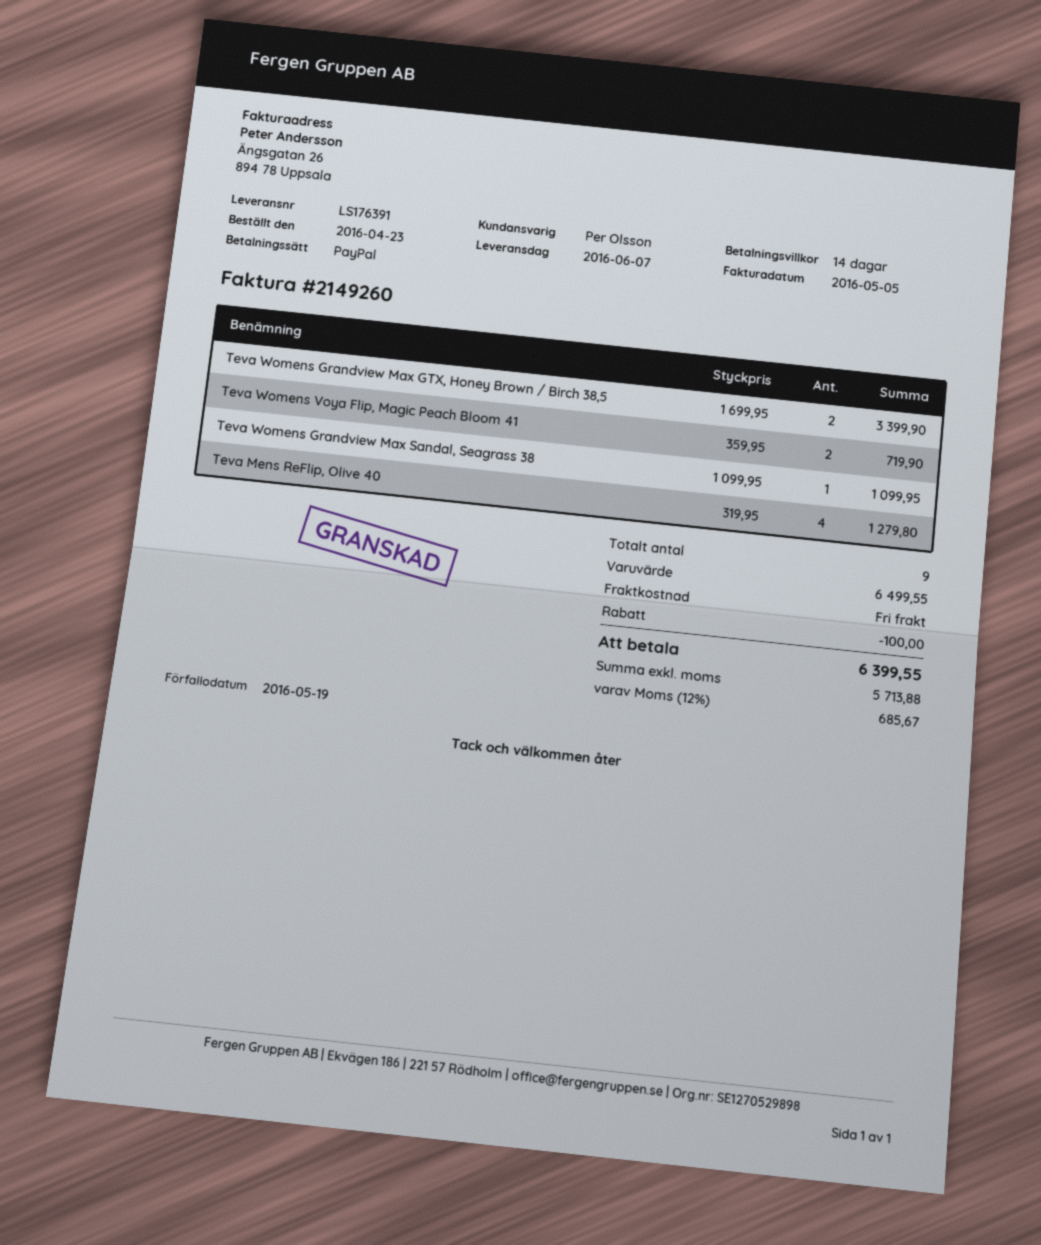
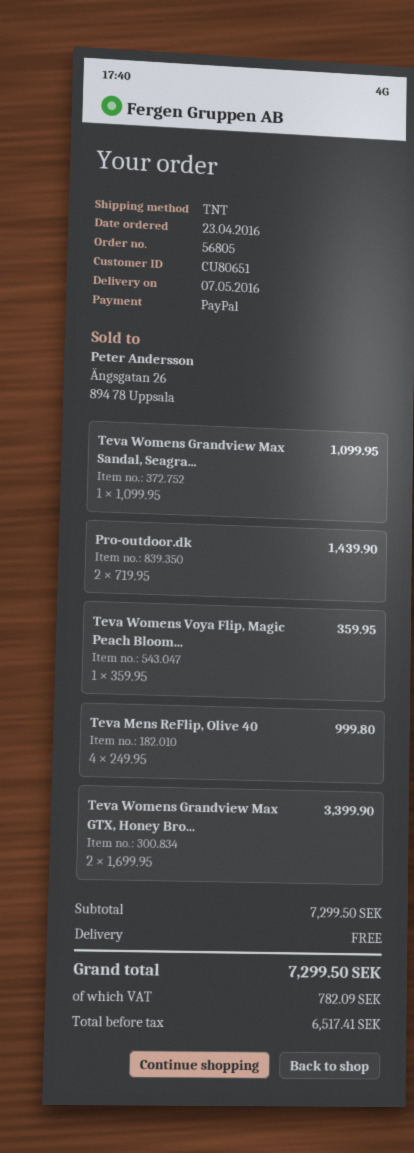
delivery date: 2016-06-07 -> 2016-05-07
Teva Womens Voya Flip, Magic Peach Bloom 41: 2 x 359.95 = 719.90 -> 1 x 359.95 = 359.95
Teva Mens ReFlip, Olive 40: 4 x 319.95 = 1279.80 -> 4 x 249.95 = 999.80
Pro-outdoor.dk: none -> 2 x 719.95 = 1439.90
subtotal: 6499.55 -> 7299.50
discount: 100.00 -> none
net: 5713.88 -> 6517.41
tax: 685.67 -> 782.09
total: 6399.55 -> 7299.50

